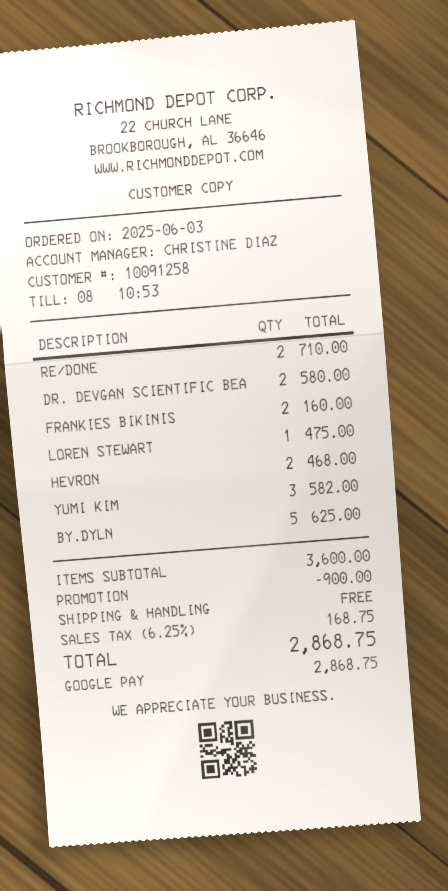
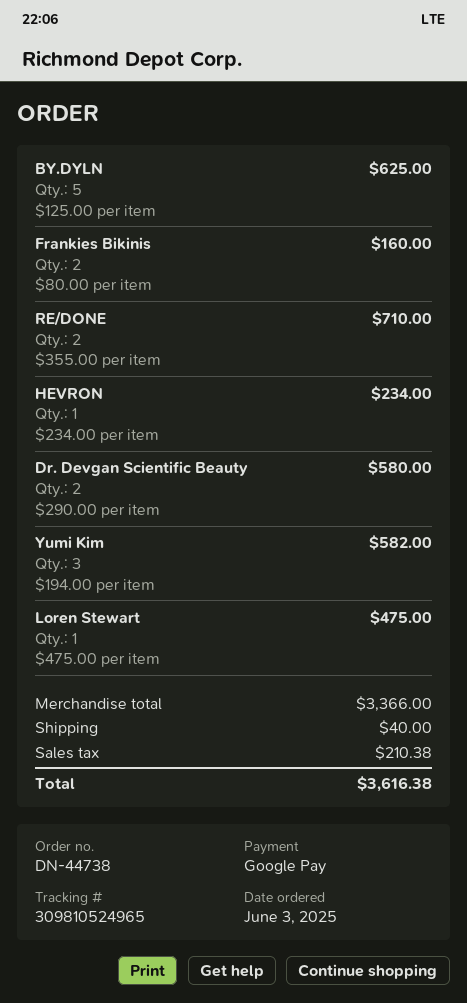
HEVRON: 2 for 468.00 -> 1 for 234.00
subtotal: 3600.00 -> 3366.00
discount: 900.00 -> none
shipping: 0.00 -> 40.00
tax: 168.75 -> 210.38
total: 2868.75 -> 3616.38

